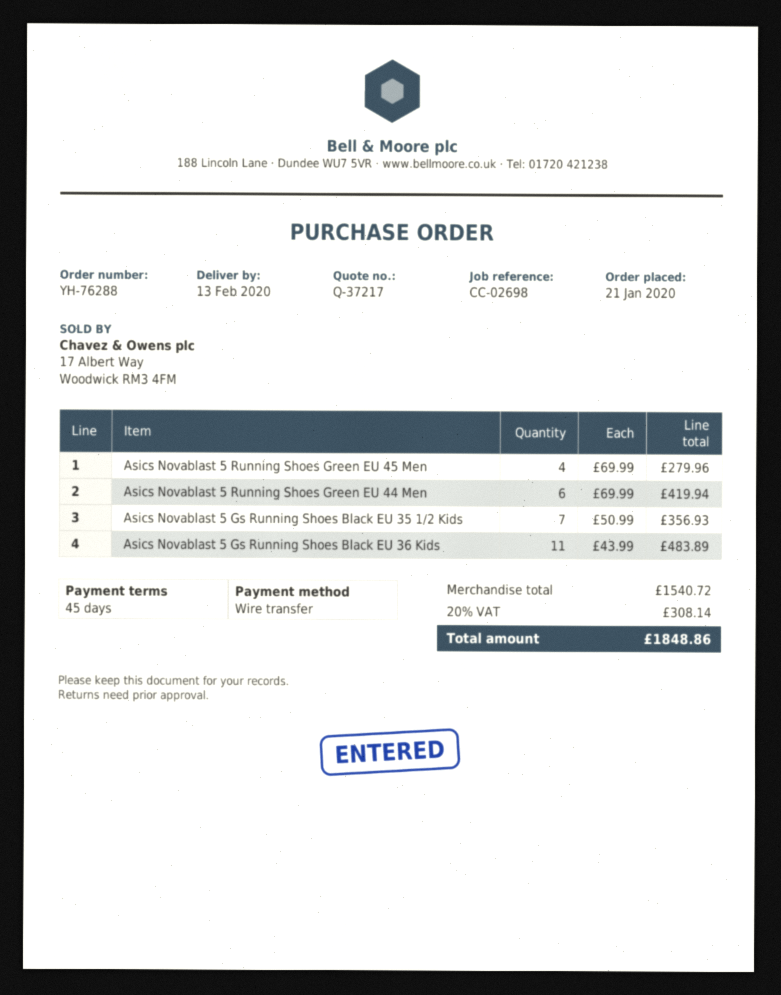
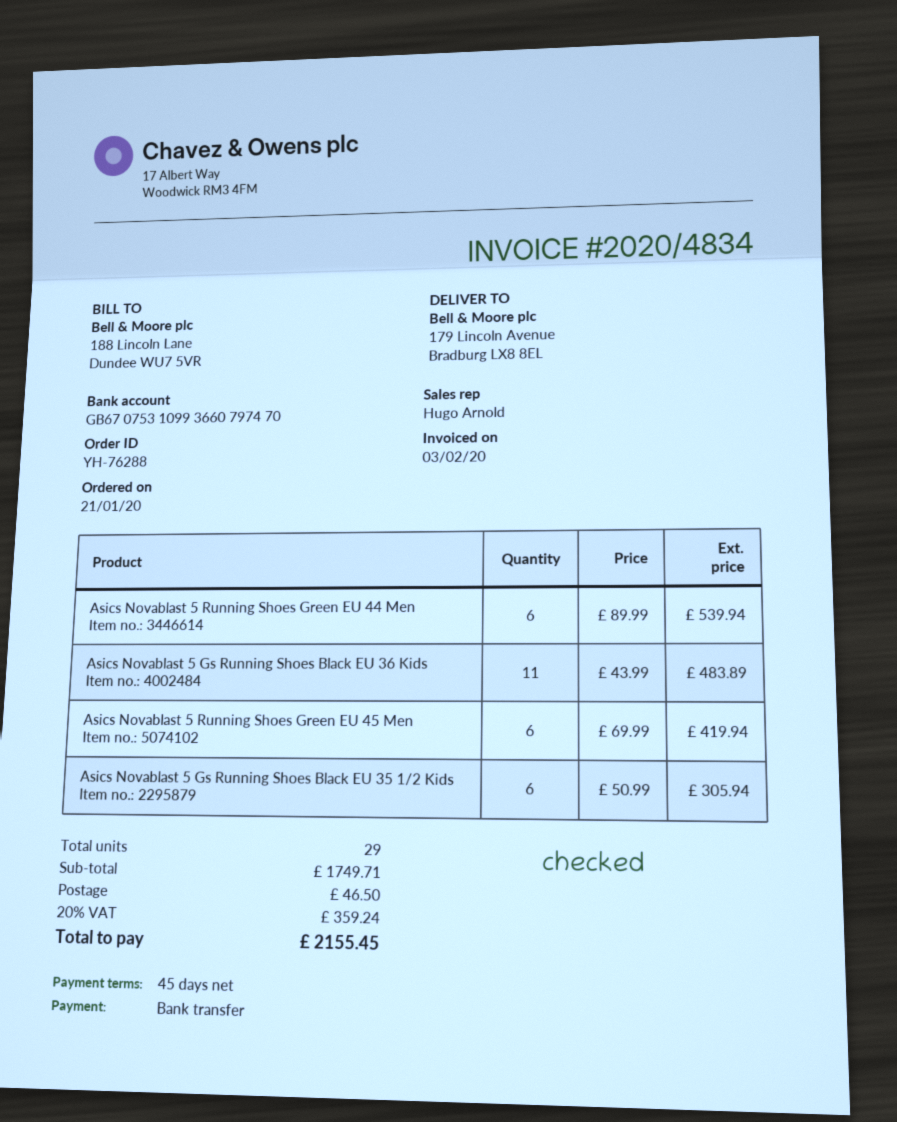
Asics Novablast 5 Running Shoes Green EU 45 Men: 4 x 69.99 = 279.96 -> 6 x 69.99 = 419.94
Asics Novablast 5 Running Shoes Green EU 44 Men: 6 x 69.99 = 419.94 -> 6 x 89.99 = 539.94
Asics Novablast 5 Gs Running Shoes Black EU 35 1/2 Kids: 7 x 50.99 = 356.93 -> 6 x 50.99 = 305.94
subtotal: 1540.72 -> 1749.71
shipping: none -> 46.50
tax: 20% = 308.14 -> 20% = 359.24
total: 1848.86 -> 2155.45

